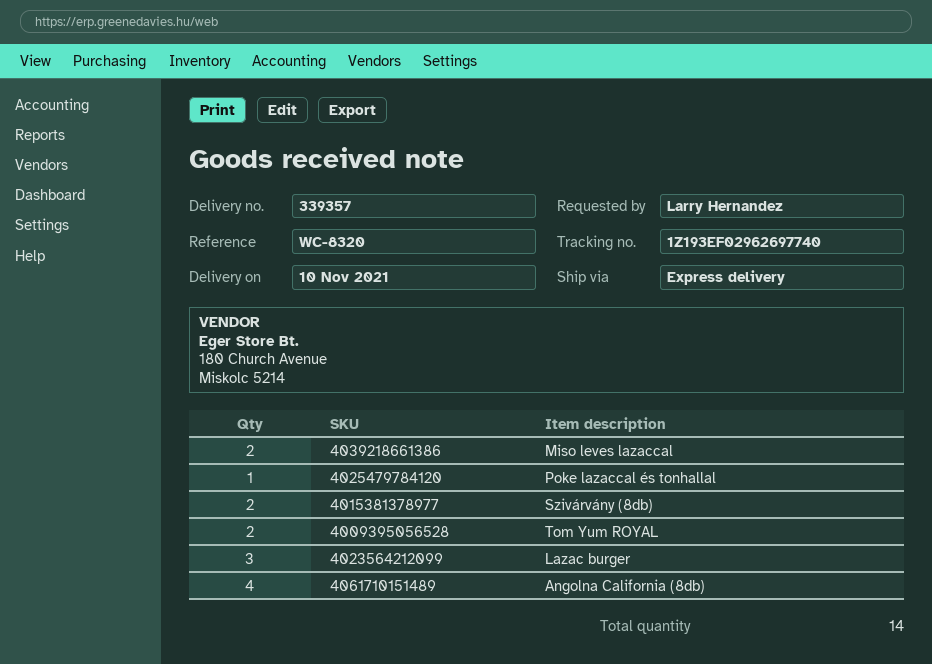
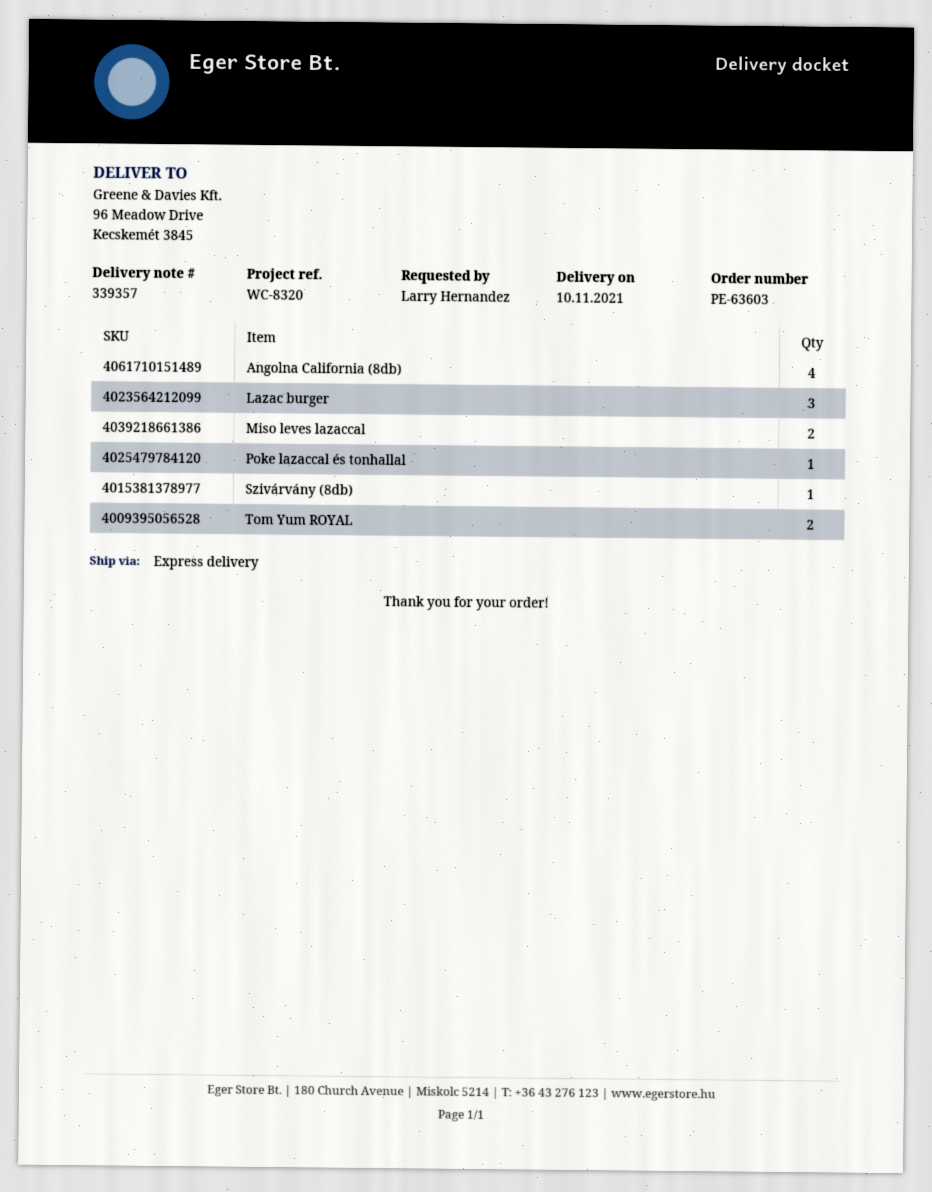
Szivárvány (8db): 2 -> 1

